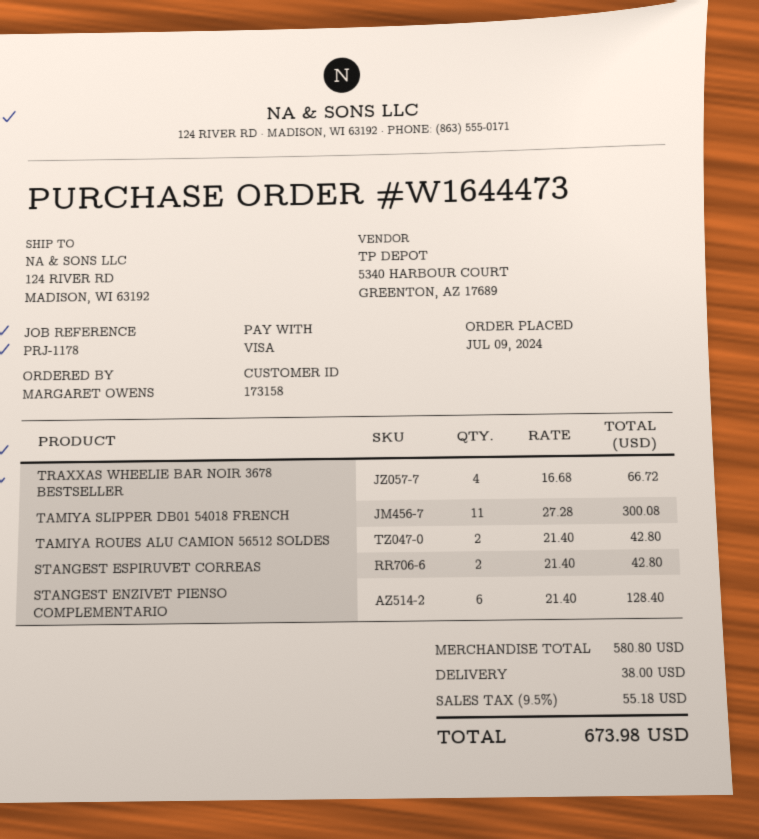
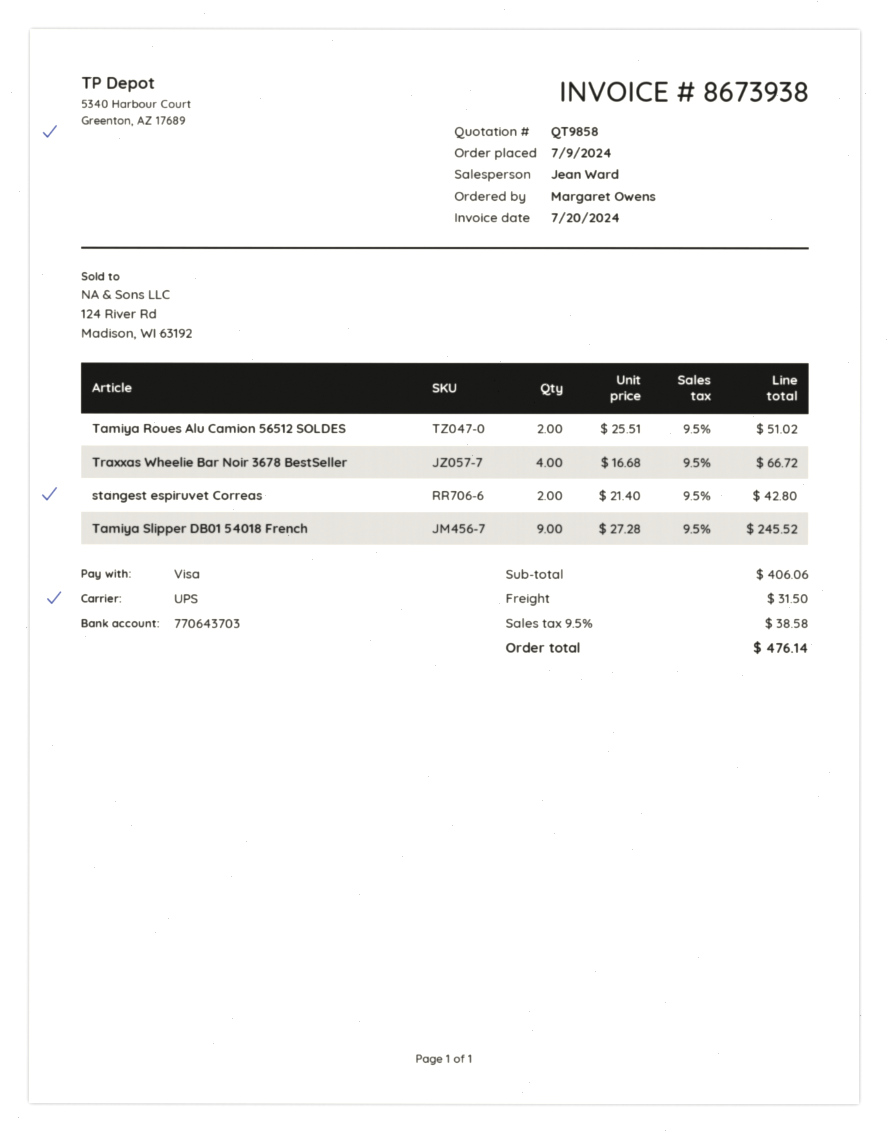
TAMIYA SLIPPER DB01 54018 FRENCH: 11 x 27.28 = 300.08 -> 9 x 27.28 = 245.52
TAMIYA ROUES ALU CAMION 56512 SOLDES: 2 x 21.40 = 42.80 -> 2 x 25.51 = 51.02
STANGEST ENZIVET PIENSO COMPLEMENTARIO: 6 x 21.40 = 128.40 -> none
subtotal: 580.80 -> 406.06
shipping: 38.00 -> 31.50
tax: 9.5% = 55.18 -> 9.5% = 38.58
total: 673.98 -> 476.14

